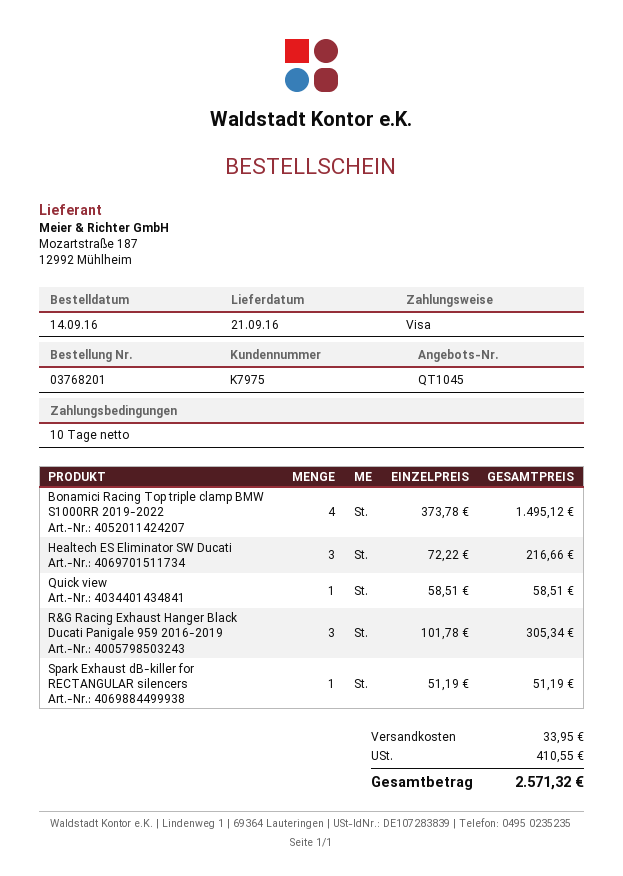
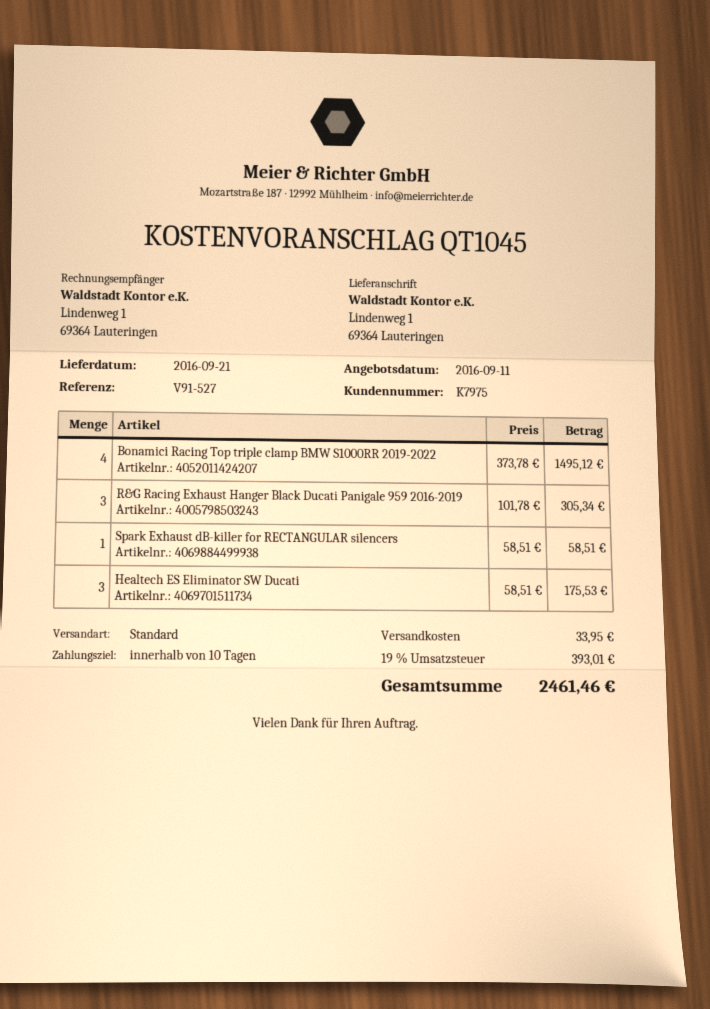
Healtech ES Eliminator SW Ducati: 3 x 72.22 = 216.66 -> 3 x 58.51 = 175.53
Quick view: 1 x 58.51 = 58.51 -> none
Spark Exhaust dB-killer for RECTANGULAR silencers: 1 x 51.19 = 51.19 -> 1 x 58.51 = 58.51
tax: 410.55 -> 393.01
total: 2571.32 -> 2461.46

